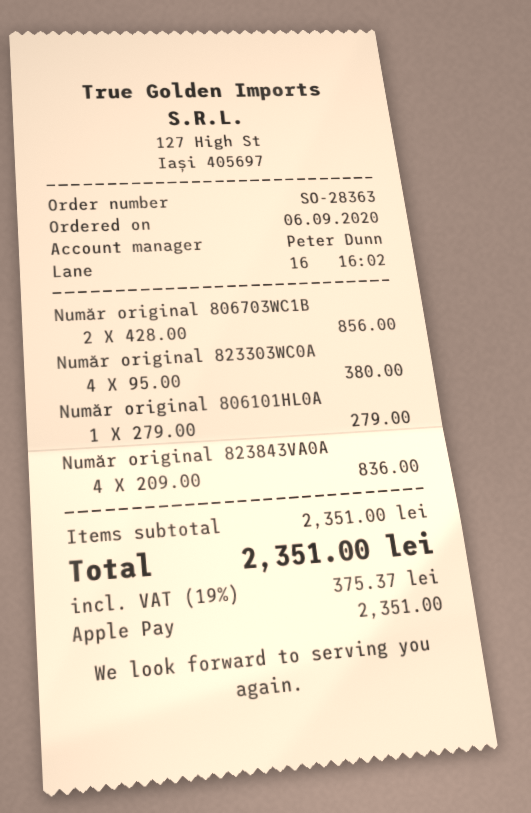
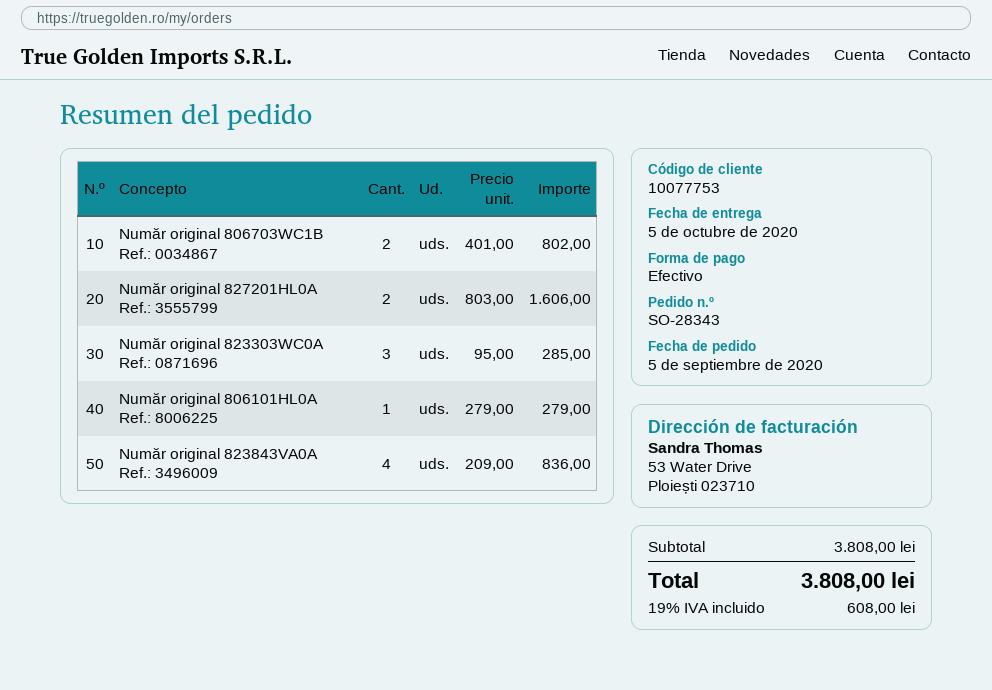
order number: SO-28363 -> SO-28343
order date: 2020-09-06 -> 2020-09-05
payment method: Apple Pay -> cash
Număr original 806703WC1B: 2 x 428.00 = 856.00 -> 2 x 401.00 = 802.00
Număr original 823303WC0A: 4 x 95.00 = 380.00 -> 3 x 95.00 = 285.00
Număr original 827201HL0A: none -> 2 x 803.00 = 1606.00
subtotal: 2351.00 -> 3808.00
tax: 19% = 375.37 -> 19% = 608.00
total: 2351.00 -> 3808.00

